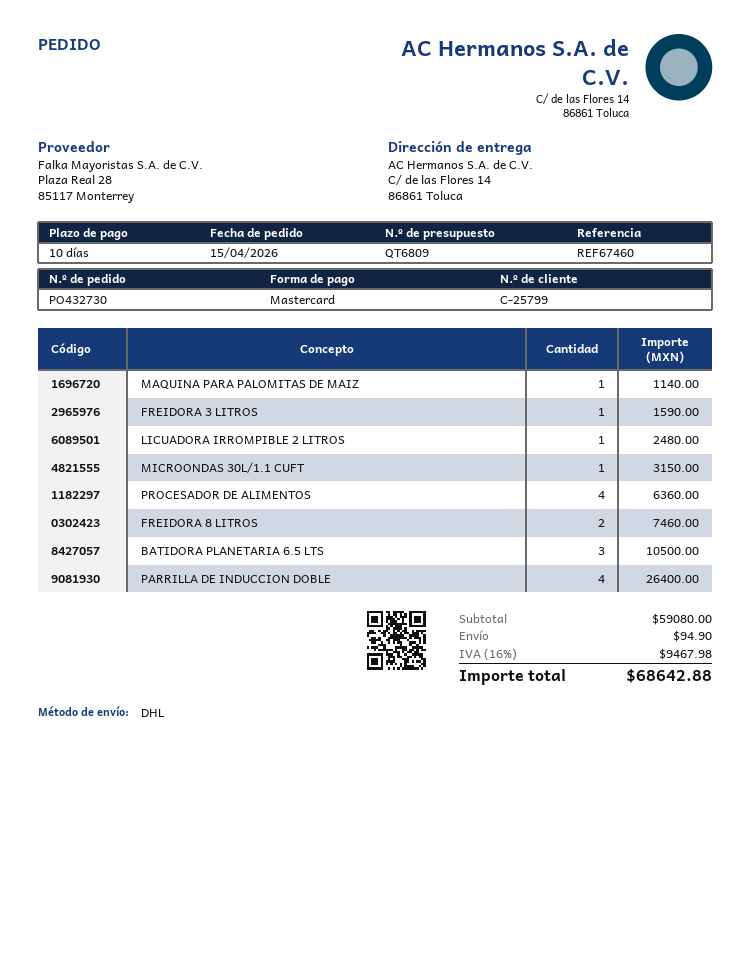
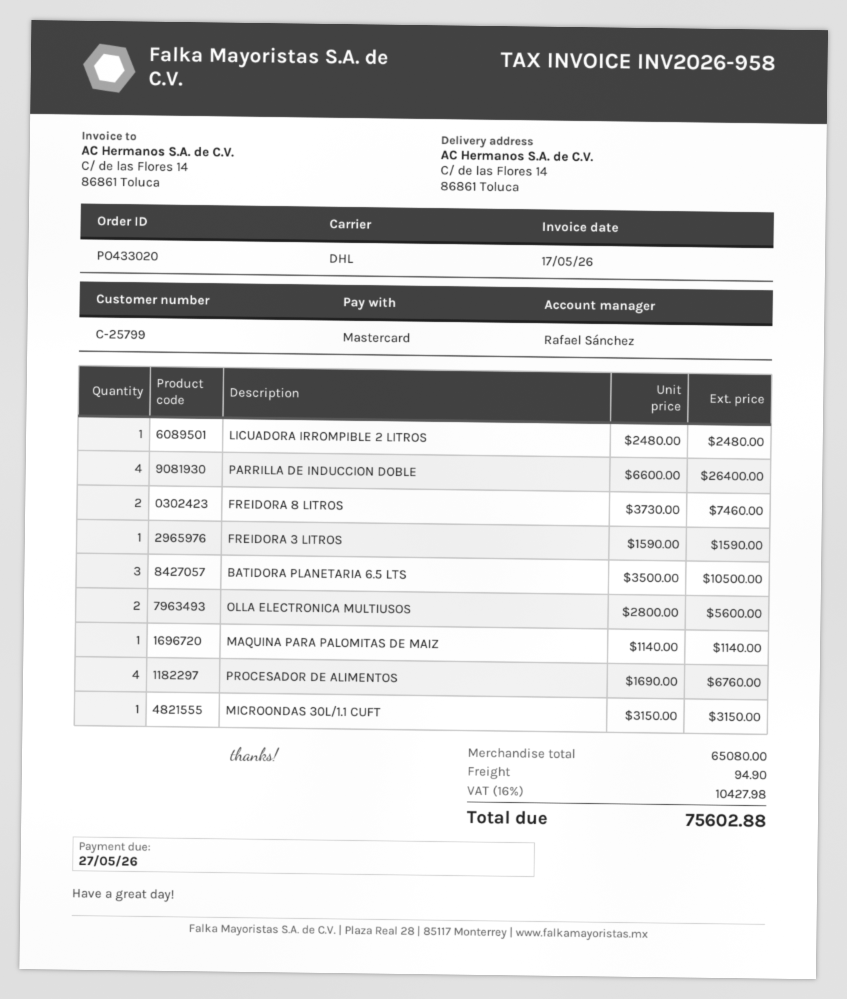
order number: PO432730 -> PO433020
PROCESADOR DE ALIMENTOS: 4 for 6360.00 -> 4 for 6760.00
OLLA ELECTRONICA MULTIUSOS: none -> 2 for 5600.00
subtotal: 59080.00 -> 65080.00
tax: 16% = 9467.98 -> 16% = 10427.98
total: 68642.88 -> 75602.88

